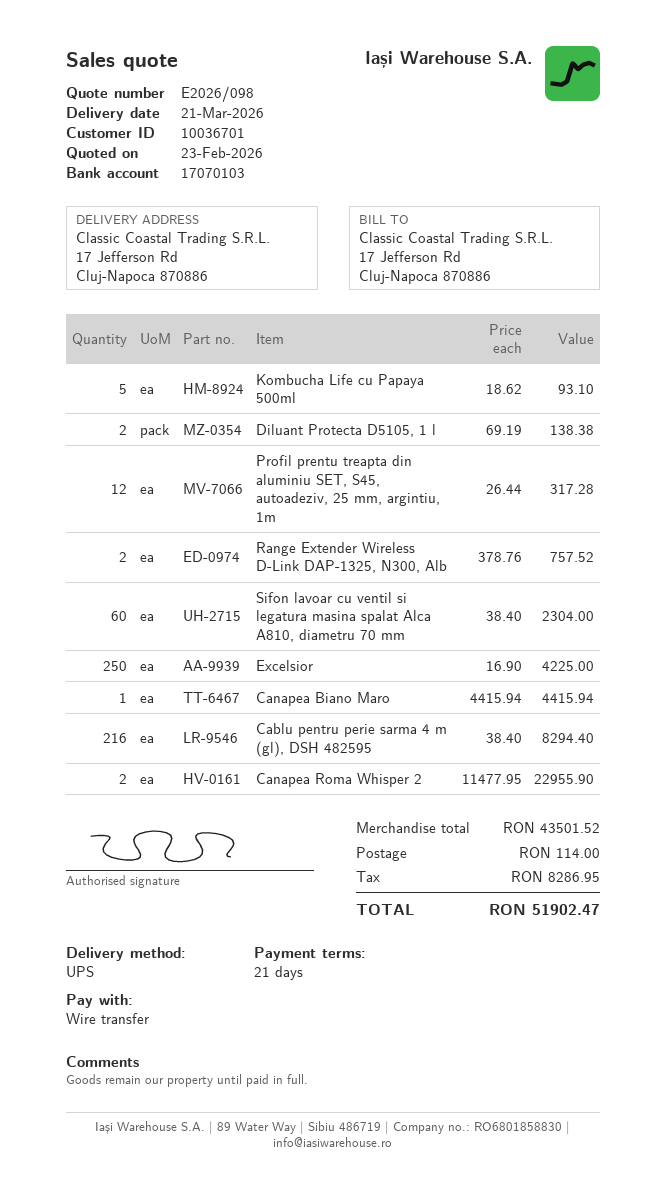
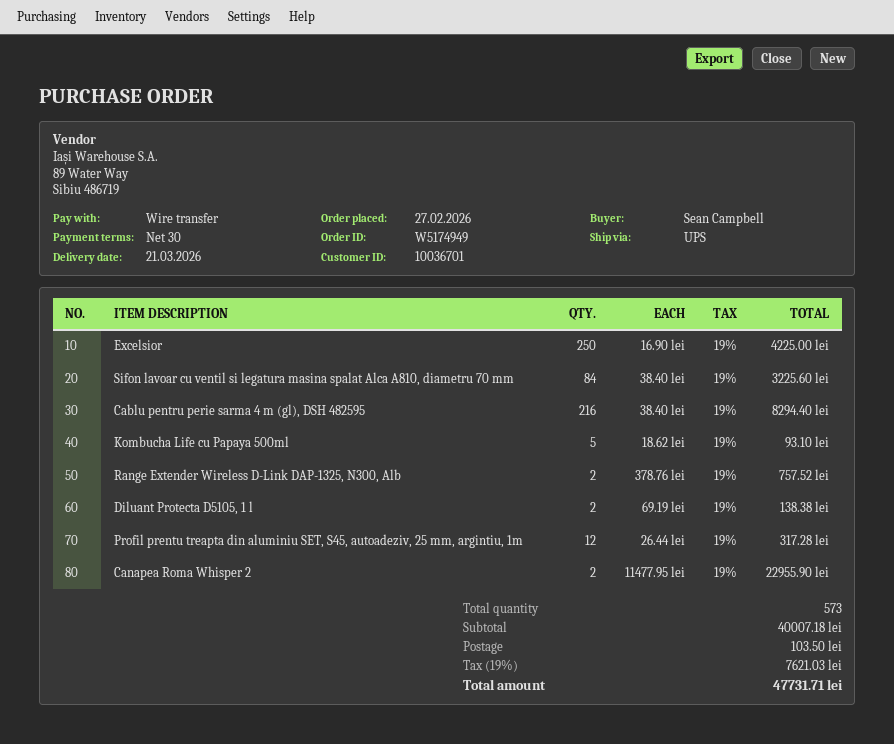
payment terms: 21 days -> 30 days
Sifon lavoar cu ventil si legatura masina spalat Alca A810, diametru 70 mm: 60 x 38.40 = 2304.00 -> 84 x 38.40 = 3225.60
Canapea Biano Maro: 1 x 4415.94 = 4415.94 -> none
subtotal: 43501.52 -> 40007.18
shipping: 114.00 -> 103.50
tax: 8286.95 -> 7621.03
total: 51902.47 -> 47731.71

